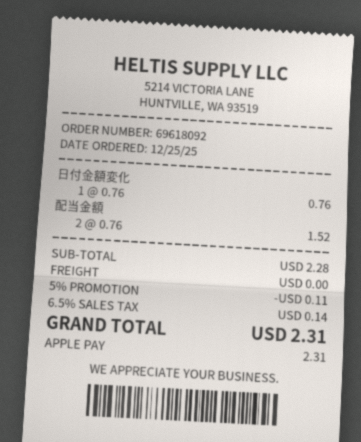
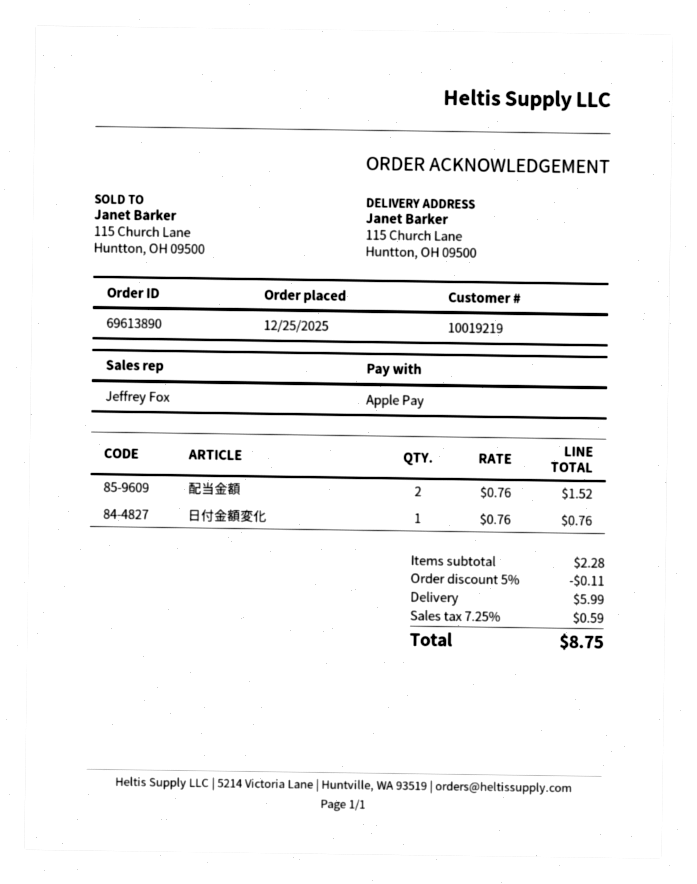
order number: 69618092 -> 69613890
shipping: 0.00 -> 5.99
tax: 6.5% = 0.14 -> 7.25% = 0.59
total: 2.31 -> 8.75

